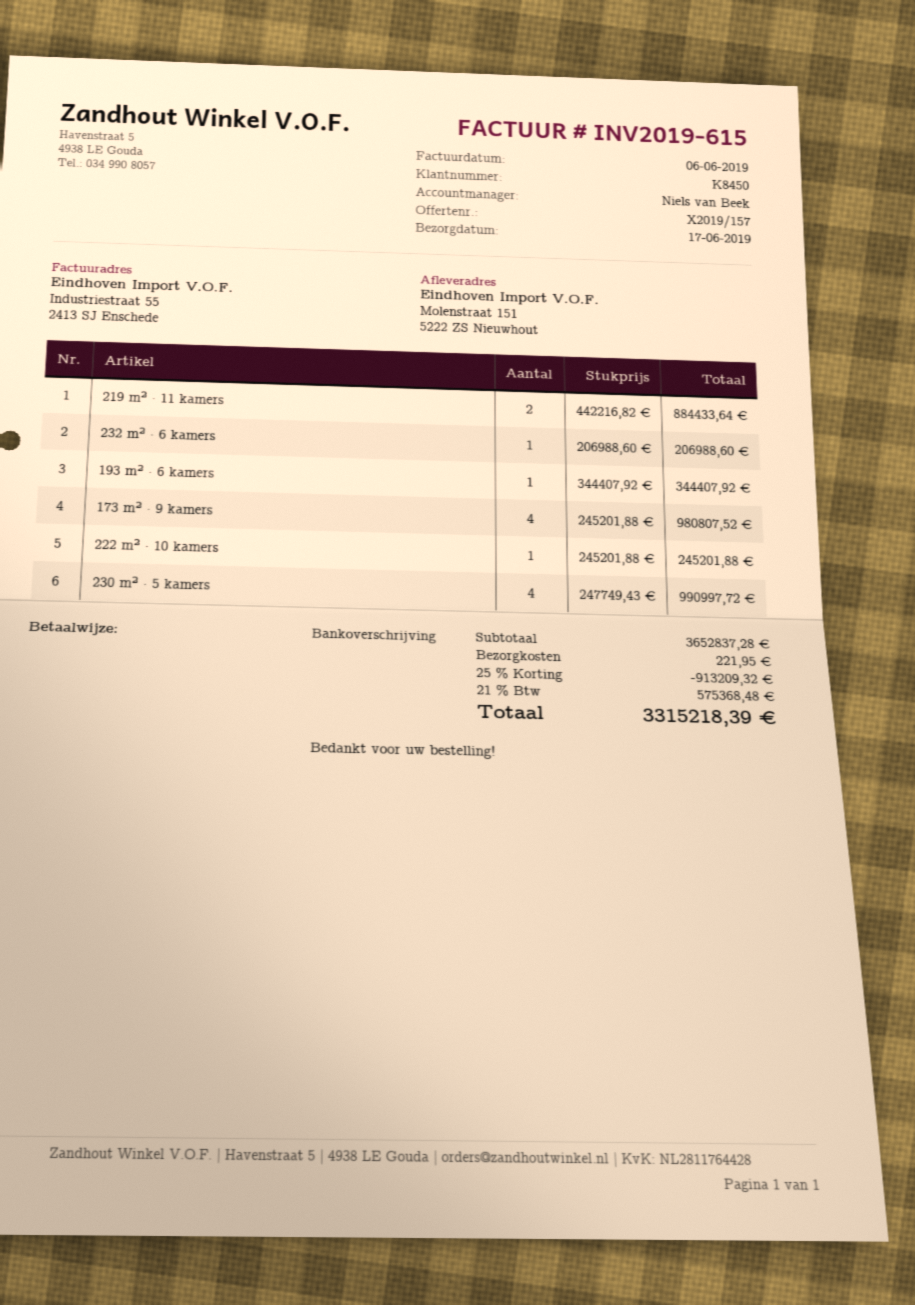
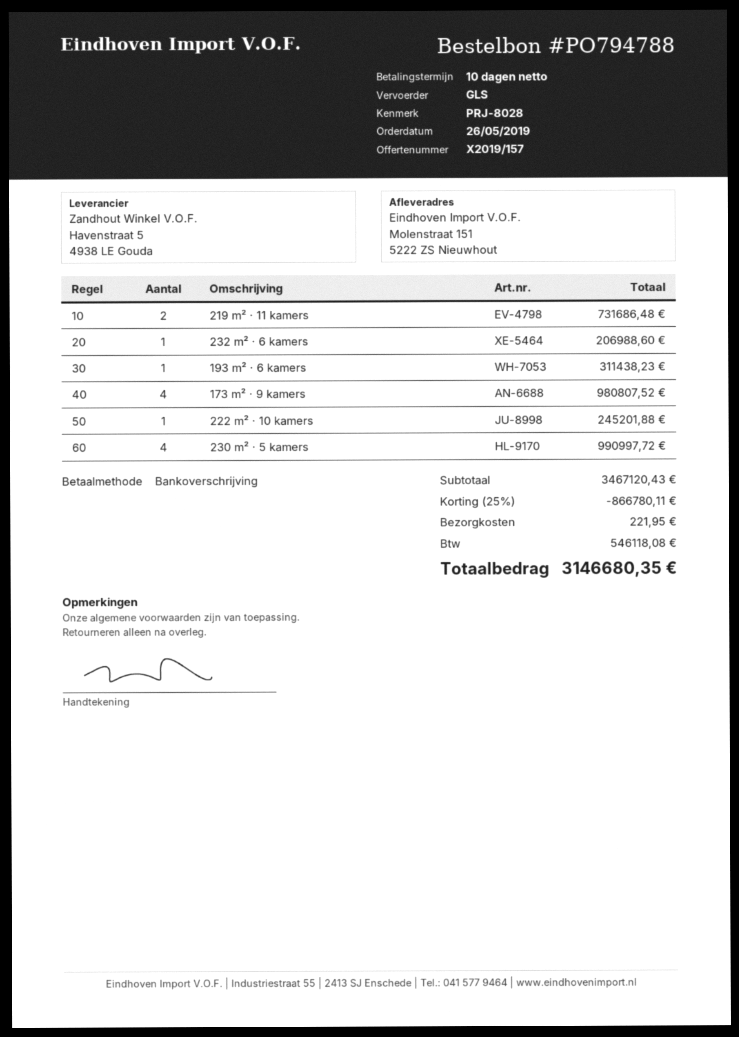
219 m² · 11 kamers: 2 for 884433.64 -> 2 for 731686.48
193 m² · 6 kamers: 1 for 344407.92 -> 1 for 311438.23
subtotal: 3652837.28 -> 3467120.43
discount: 25% = 913209.32 -> 25% = 866780.11
tax: 575368.48 -> 546118.08
total: 3315218.39 -> 3146680.35

